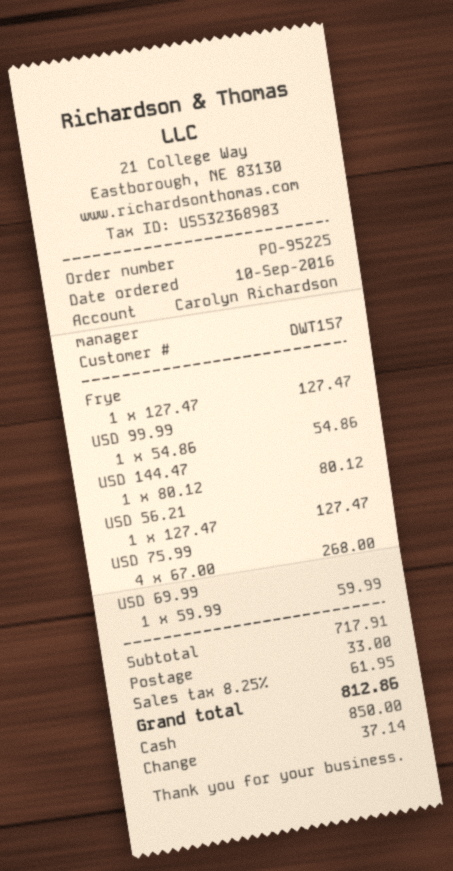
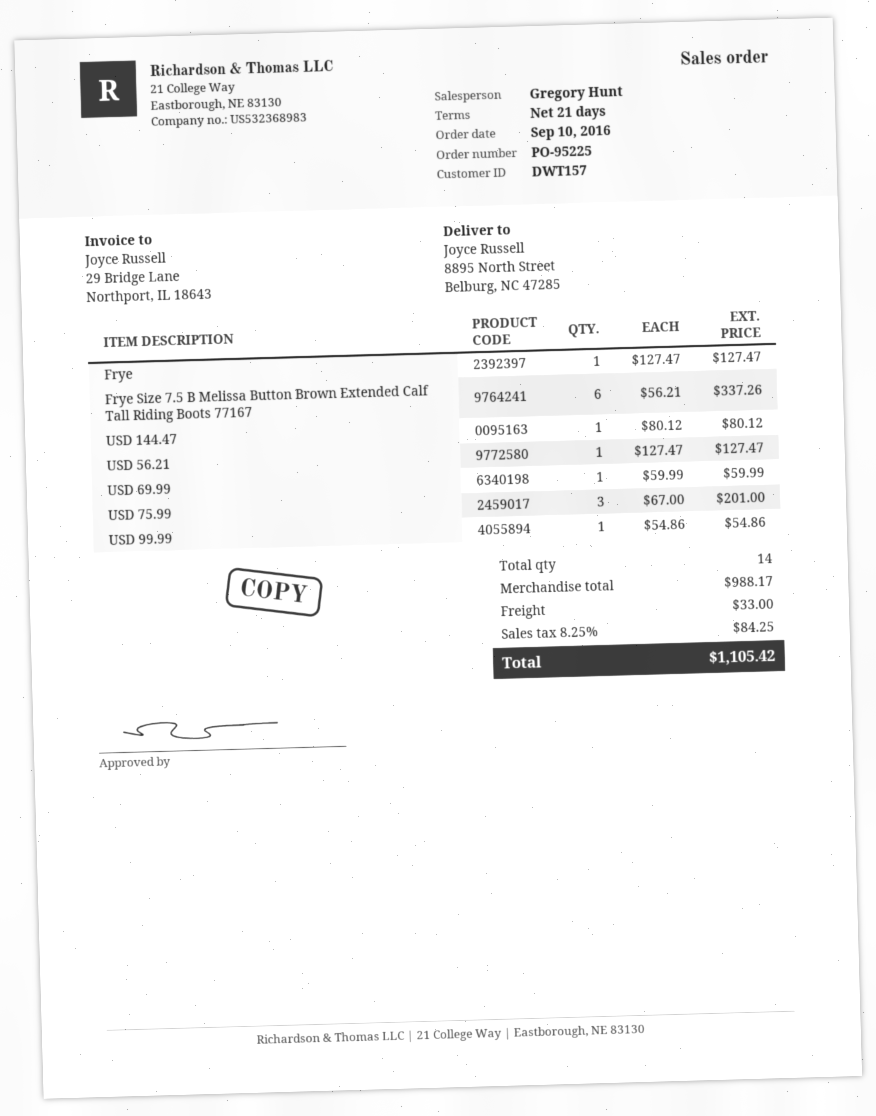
sales rep: Carolyn Richardson -> Gregory Hunt
USD 75.99: 4 x 67.00 = 268.00 -> 3 x 67.00 = 201.00
Frye Size 7.5 B Melissa Button Brown Extended Calf Tall Riding Boots 77167: none -> 6 x 56.21 = 337.26
subtotal: 717.91 -> 988.17
tax: 8.25% = 61.95 -> 8.25% = 84.25
total: 812.86 -> 1105.42

